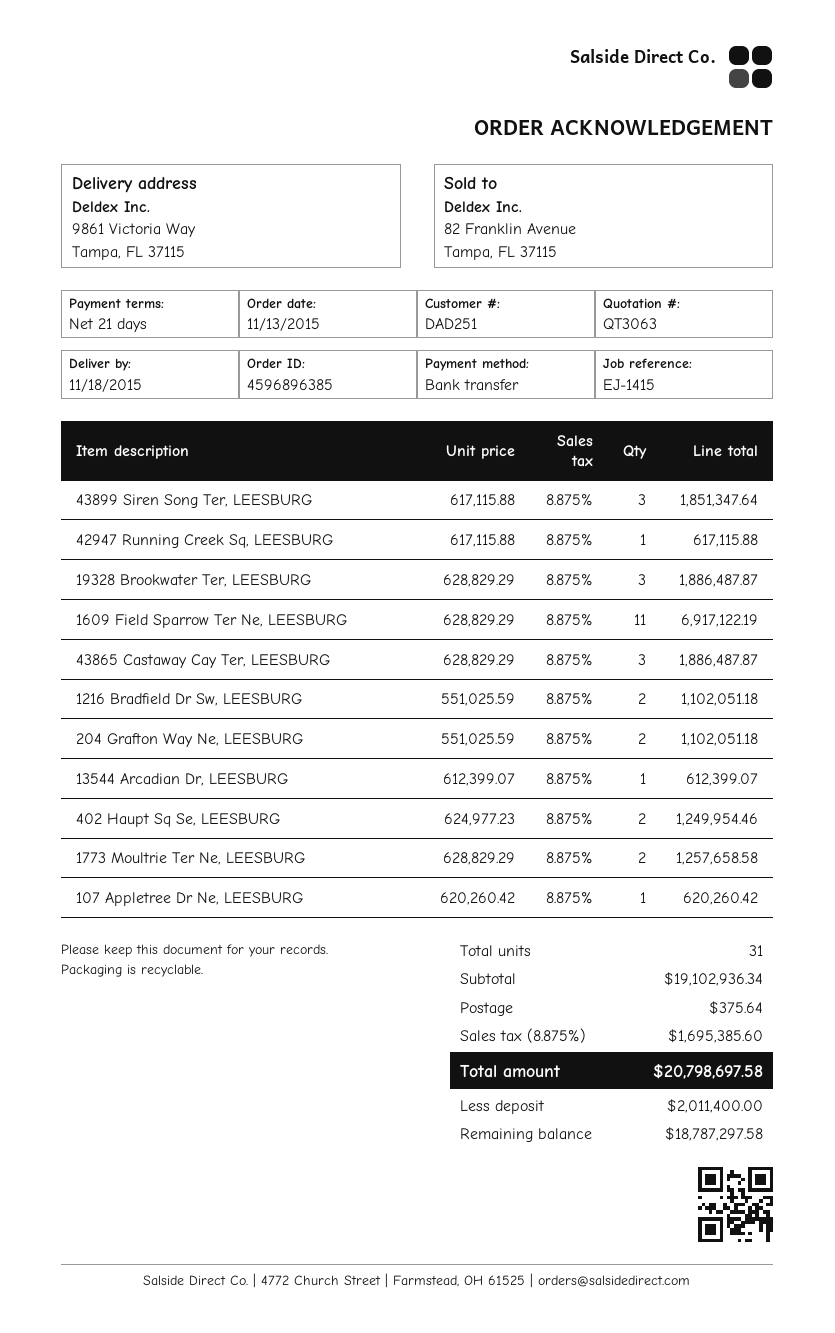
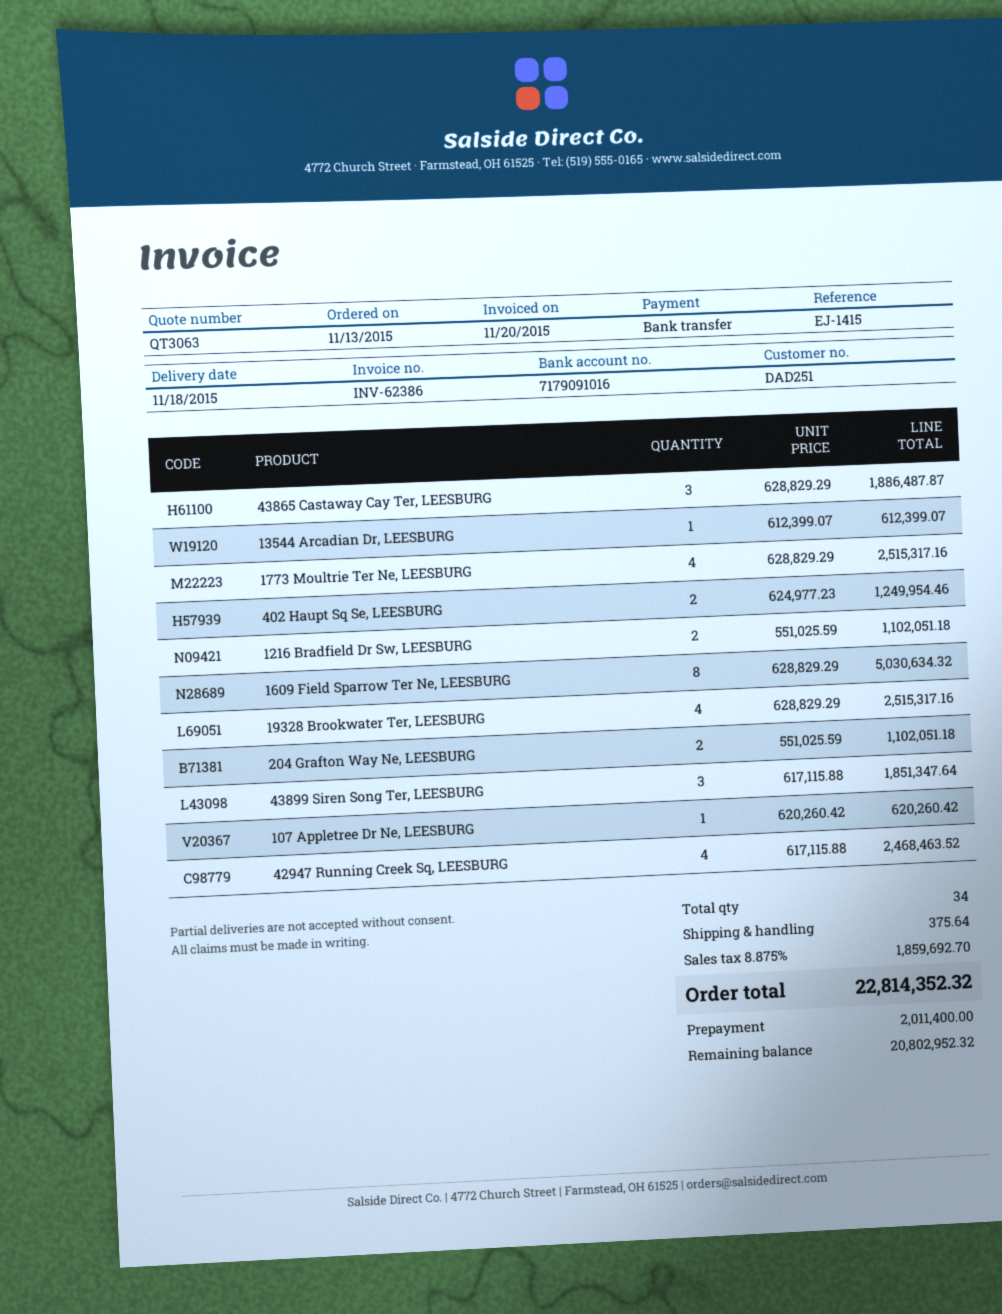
42947 Running Creek Sq, LEESBURG: 1 x 617115.88 = 617115.88 -> 4 x 617115.88 = 2468463.52
19328 Brookwater Ter, LEESBURG: 3 x 628829.29 = 1886487.87 -> 4 x 628829.29 = 2515317.16
1609 Field Sparrow Ter Ne, LEESBURG: 11 x 628829.29 = 6917122.19 -> 8 x 628829.29 = 5030634.32
1773 Moultrie Ter Ne, LEESBURG: 2 x 628829.29 = 1257658.58 -> 4 x 628829.29 = 2515317.16
total quantity: 31 -> 34
tax: 8.875% = 1695385.60 -> 8.875% = 1859692.70
total: 20798697.58 -> 22814352.32
balance: 18787297.58 -> 20802952.32

